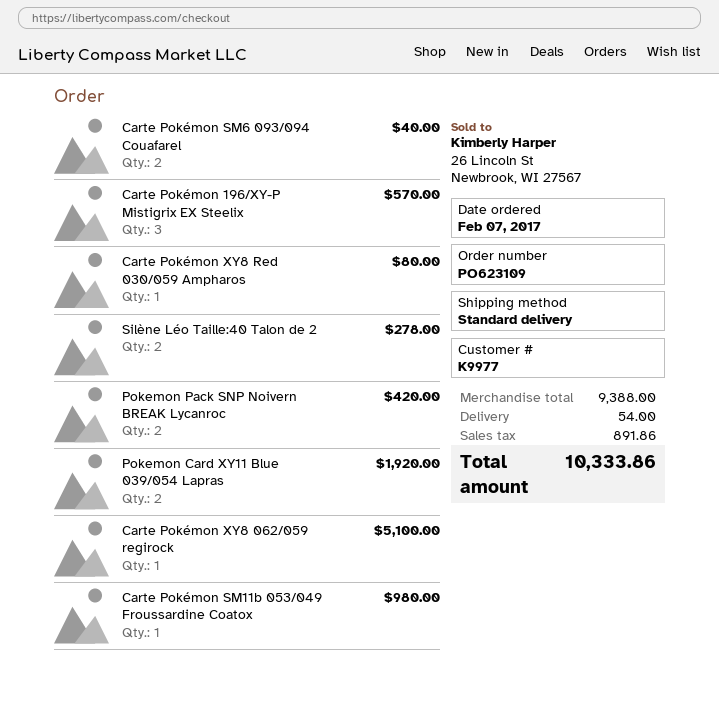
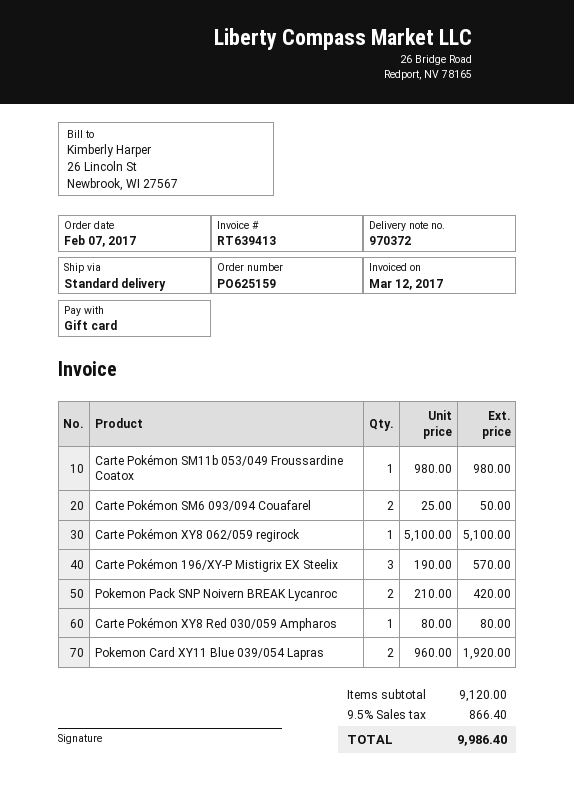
order number: PO623109 -> PO625159
Carte Pokémon SM6 093/094 Couafarel: 2 for 40.00 -> 2 for 50.00
Silène Léo Taille:40 Talon de 2: 2 for 278.00 -> none
subtotal: 9388.00 -> 9120.00
shipping: 54.00 -> none
tax: 891.86 -> 866.40
total: 10333.86 -> 9986.40

